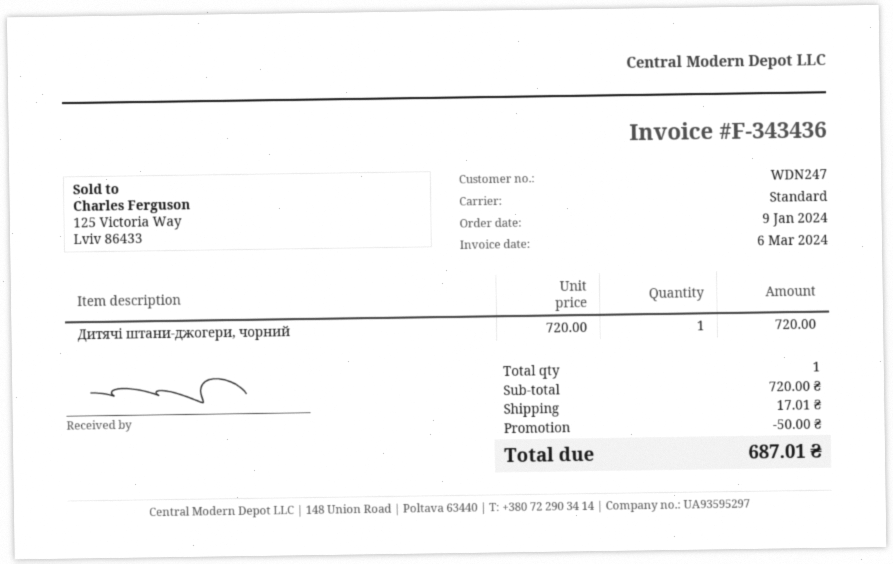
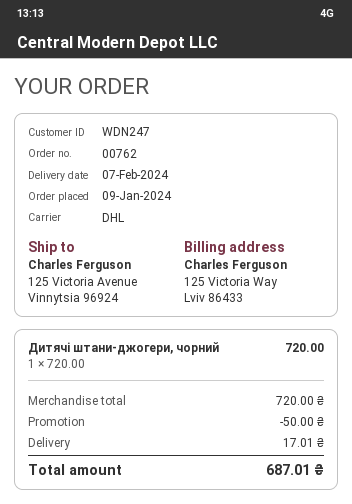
shipping method: standard -> DHL

